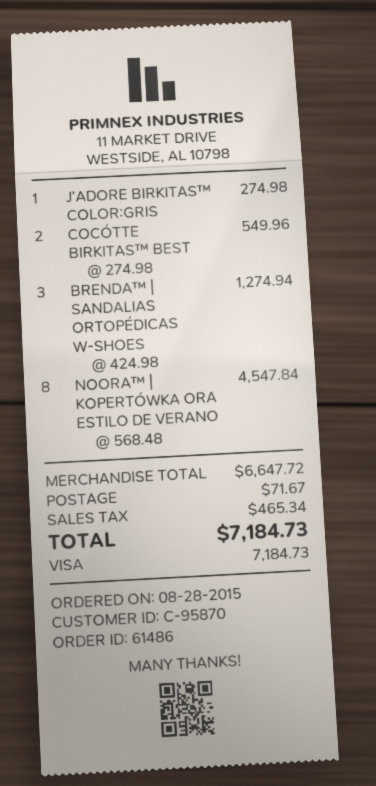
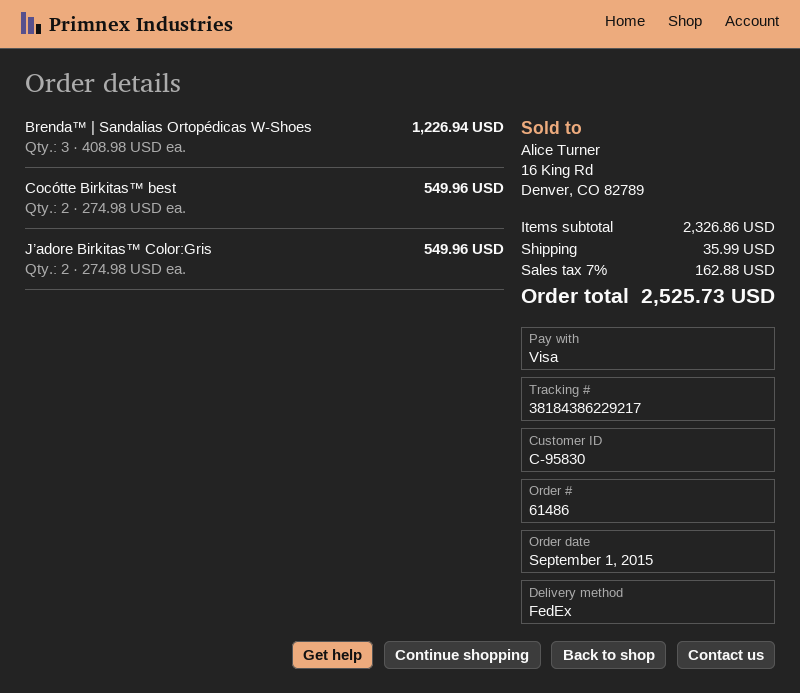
order date: 2015-08-28 -> 2015-09-01
customer number: C-95870 -> C-95830
J’ADORE BIRKITAS™ COLOR:GRIS: 1 x 274.98 = 274.98 -> 2 x 274.98 = 549.96
BRENDA™ | SANDALIAS ORTOPÉDICAS W-SHOES: 3 x 424.98 = 1274.94 -> 3 x 408.98 = 1226.94
NOORA™ | KOPERTÓWKA ORA ESTILO DE VERANO: 8 x 568.48 = 4547.84 -> none
subtotal: 6647.72 -> 2326.86
shipping: 71.67 -> 35.99
tax: 465.34 -> 162.88
total: 7184.73 -> 2525.73

